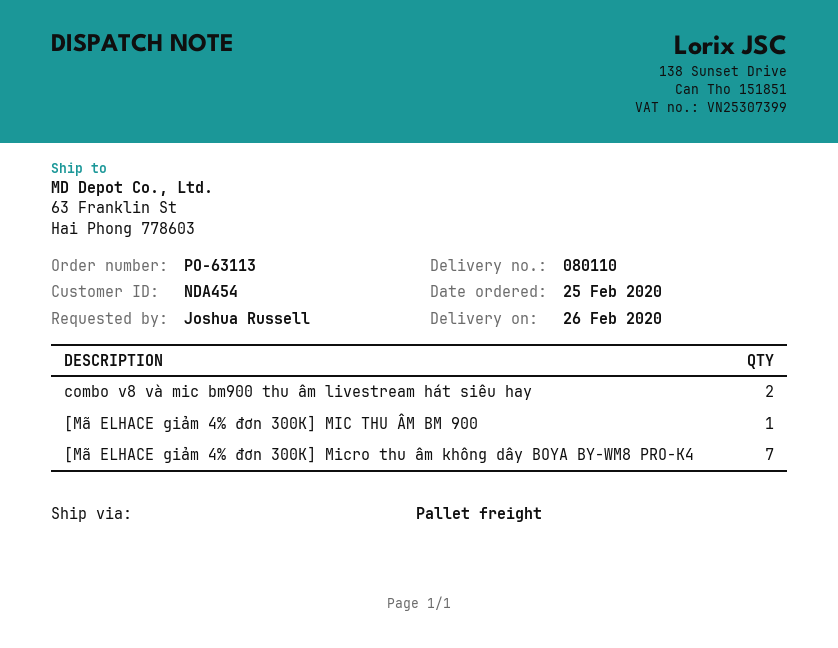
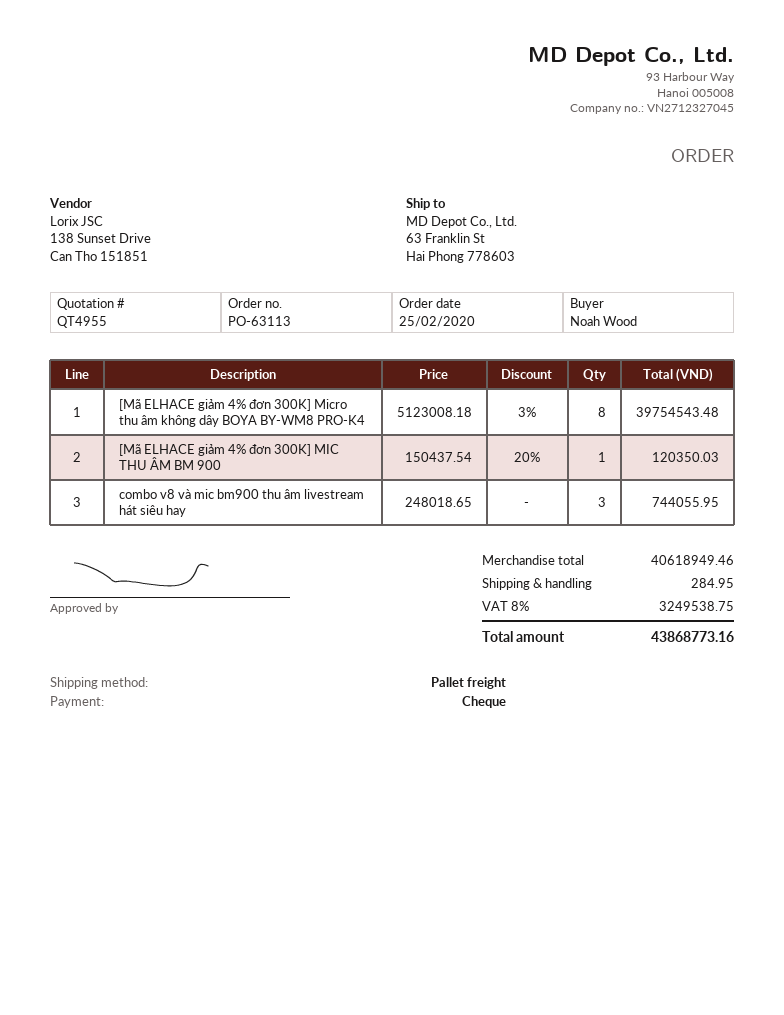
ordered by: Joshua Russell -> Noah Wood
combo v8 và mic bm900 thu âm livestream hát siêu hay: 2 -> 3
[Mã ELHACE giảm 4% đơn 300K] Micro thu âm không dây BOYA BY-WM8 PRO-K4: 7 -> 8

